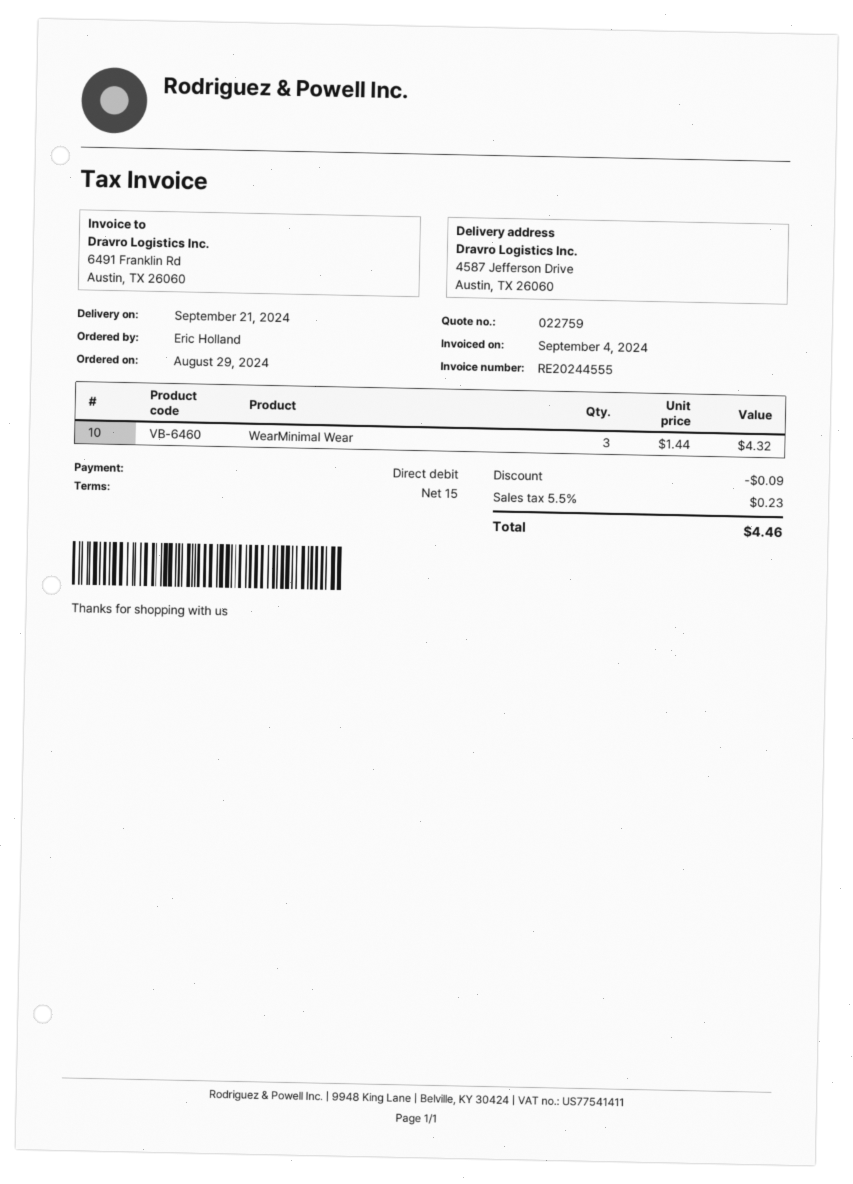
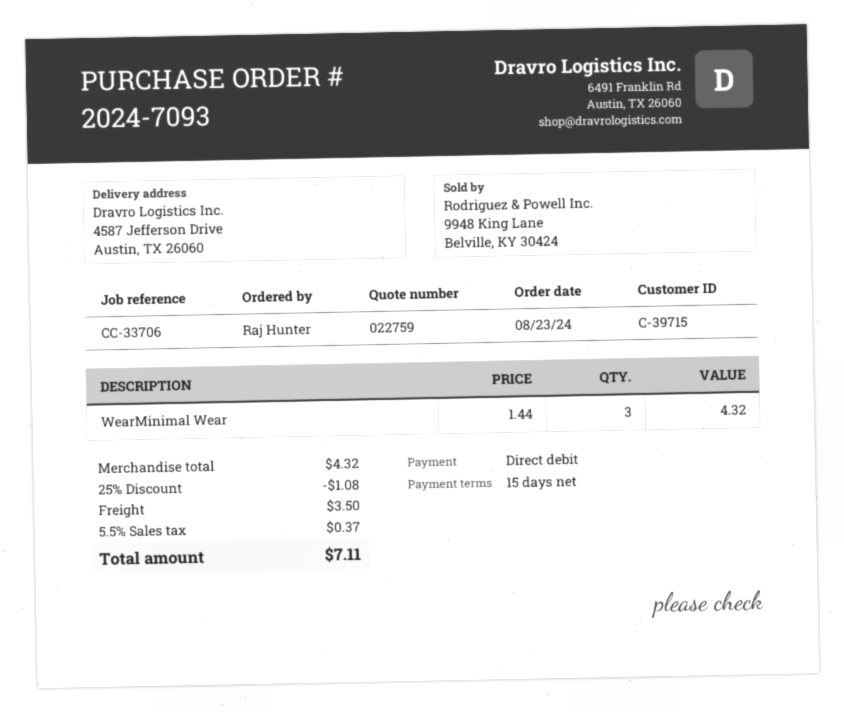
order date: 2024-08-29 -> 2024-08-23
ordered by: Eric Holland -> Raj Hunter
discount: 0.09 -> 1.08
shipping: none -> 3.50
tax: 5.5% = 0.23 -> 5.5% = 0.37
total: 4.46 -> 7.11

